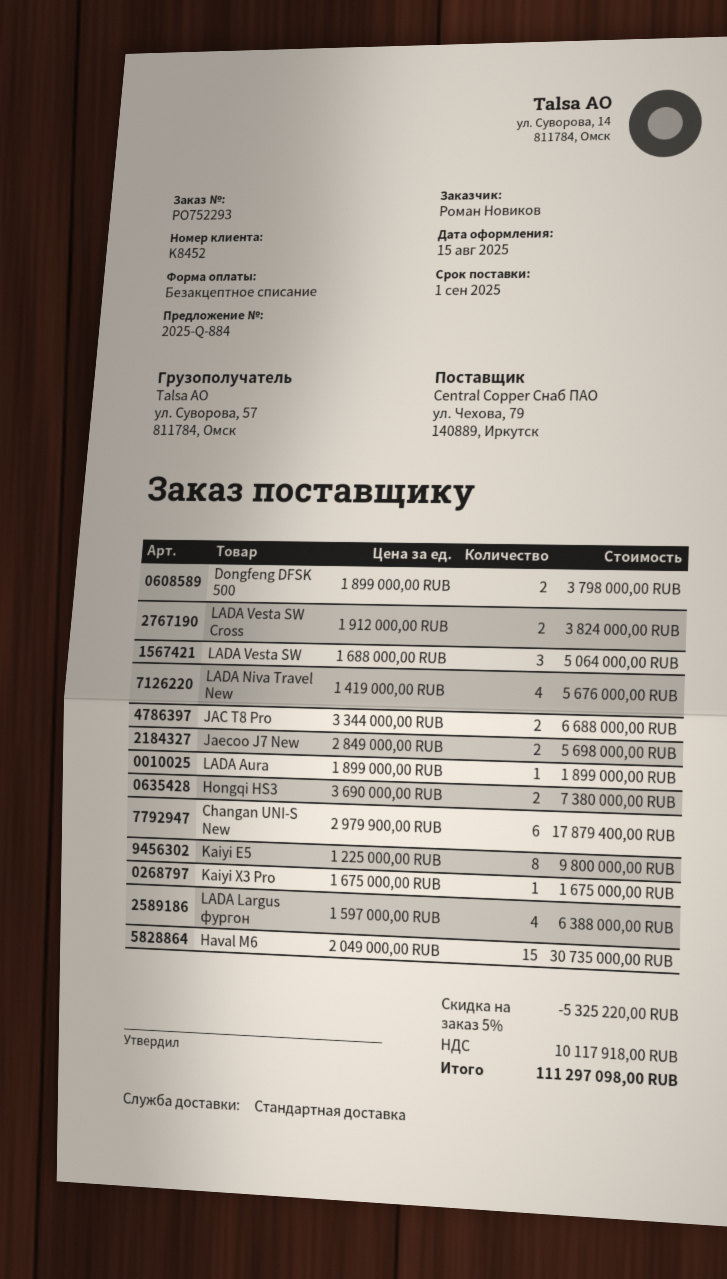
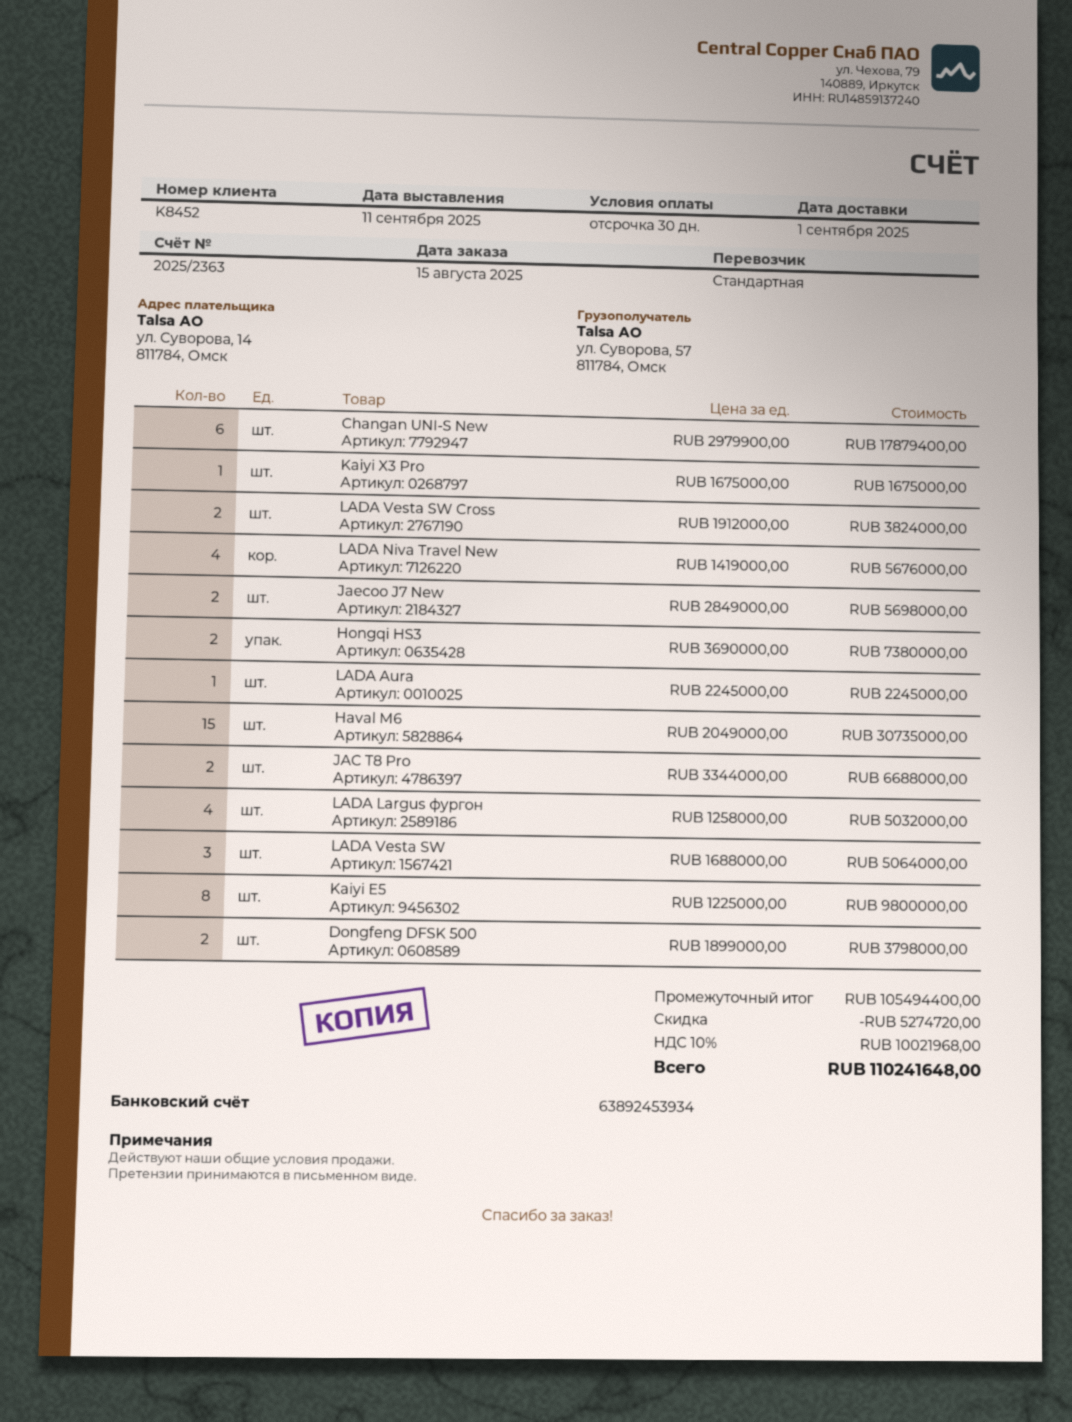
LADA Aura: 1 x 1899000.00 = 1899000.00 -> 1 x 2245000.00 = 2245000.00
LADA Largus фургон: 4 x 1597000.00 = 6388000.00 -> 4 x 1258000.00 = 5032000.00
discount: 5325220.00 -> 5274720.00
tax: 10117918.00 -> 10021968.00
total: 111297098.00 -> 110241648.00

